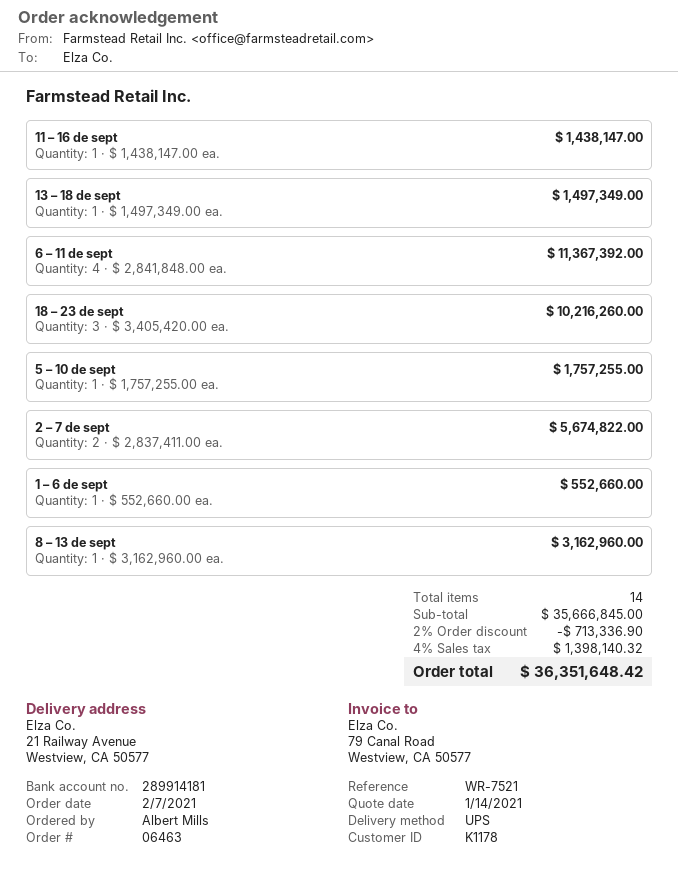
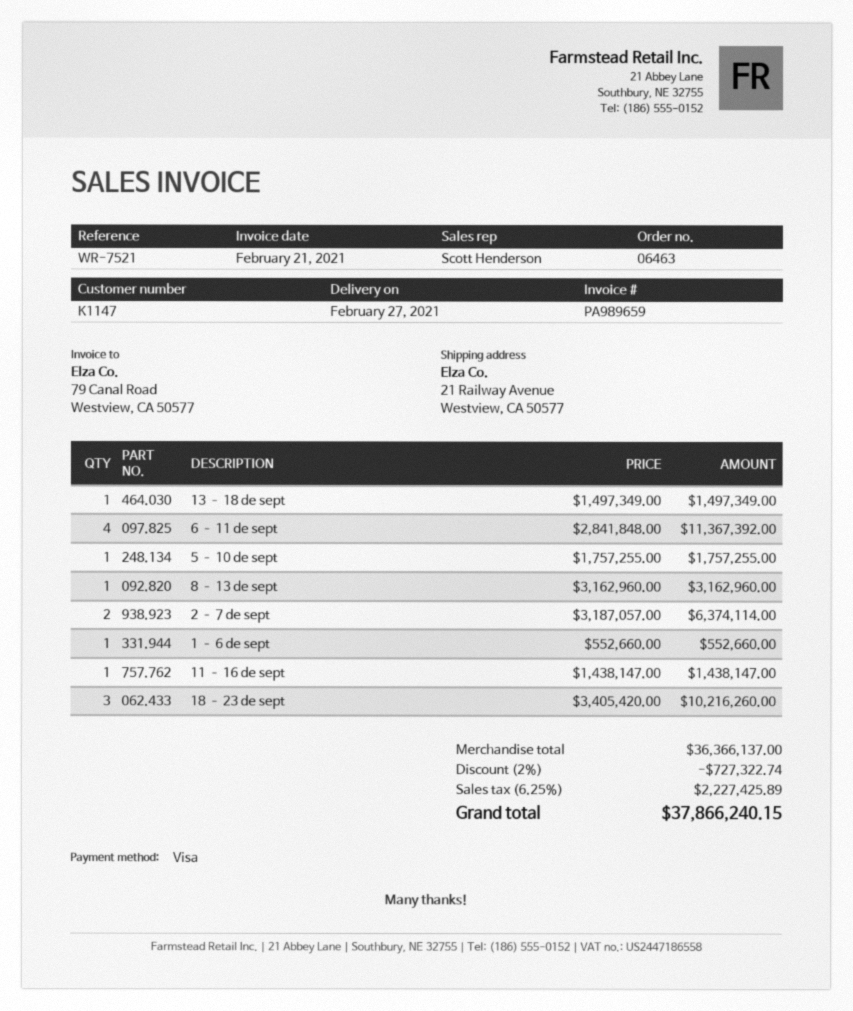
customer number: K1178 -> K1147
2 – 7 de sept: 2 x 2837411.00 = 5674822.00 -> 2 x 3187057.00 = 6374114.00
subtotal: 35666845.00 -> 36366137.00
discount: 2% = 713336.90 -> 2% = 727322.74
tax: 4% = 1398140.32 -> 6.25% = 2227425.89
total: 36351648.42 -> 37866240.15

